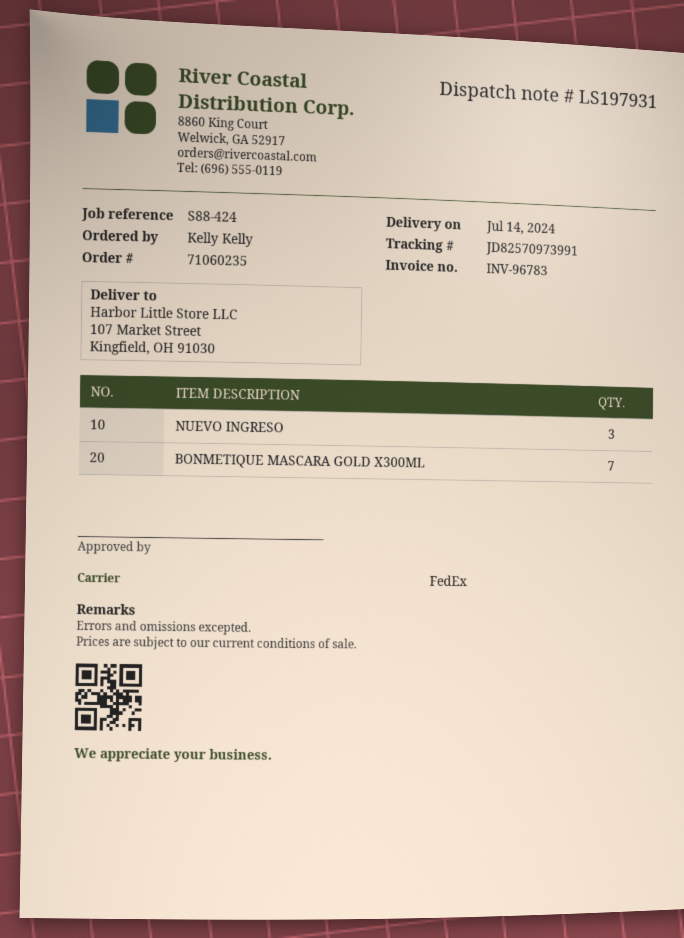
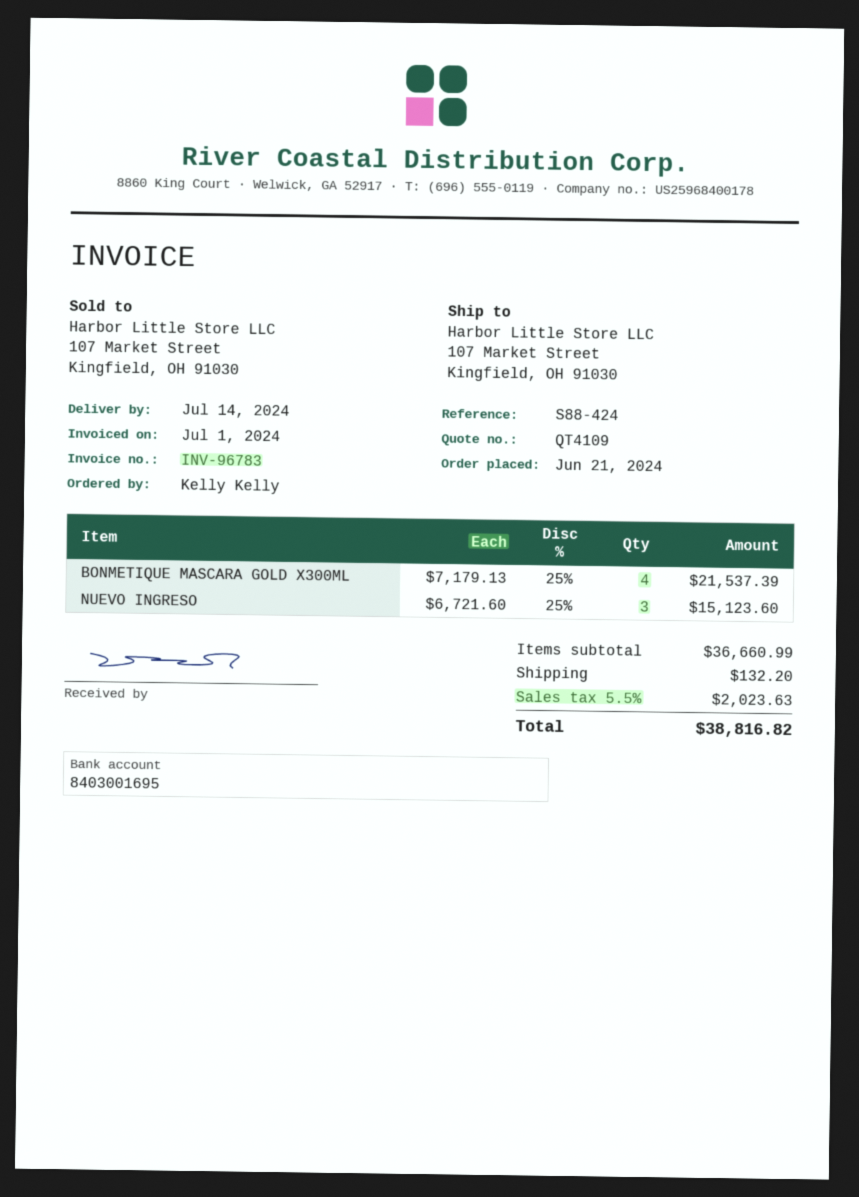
BONMETIQUE MASCARA GOLD X300ML: 7 -> 4

